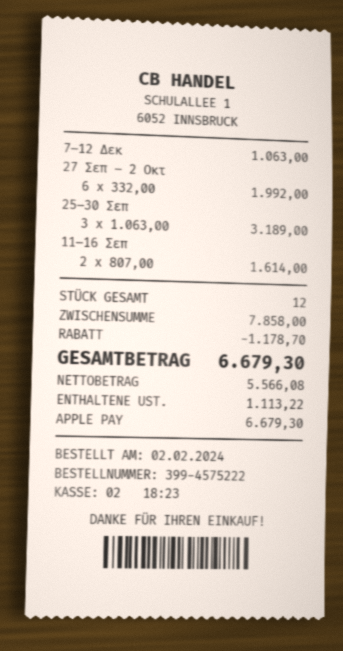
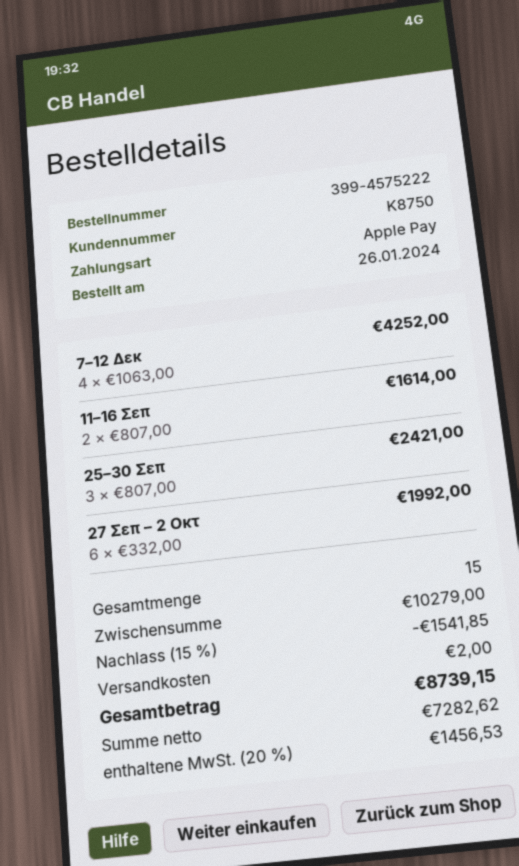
order date: 2024-02-02 -> 2024-01-26
7–12 Δεκ: 1 x 1063.00 = 1063.00 -> 4 x 1063.00 = 4252.00
25–30 Σεπ: 3 x 1063.00 = 3189.00 -> 3 x 807.00 = 2421.00
total quantity: 12 -> 15
subtotal: 7858.00 -> 10279.00
discount: 1178.70 -> 1541.85
shipping: none -> 2.00
net: 5566.08 -> 7282.62
tax: 1113.22 -> 1456.53
total: 6679.30 -> 8739.15

